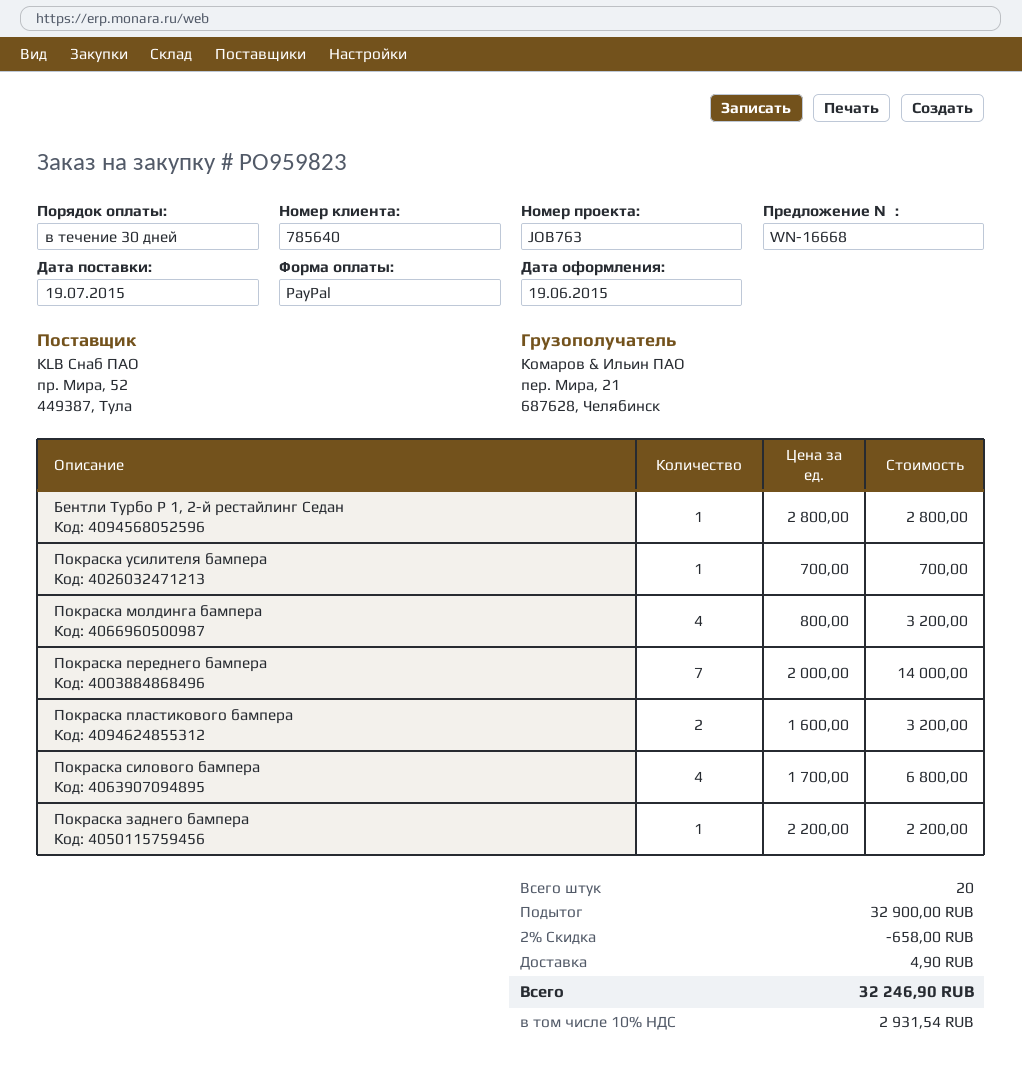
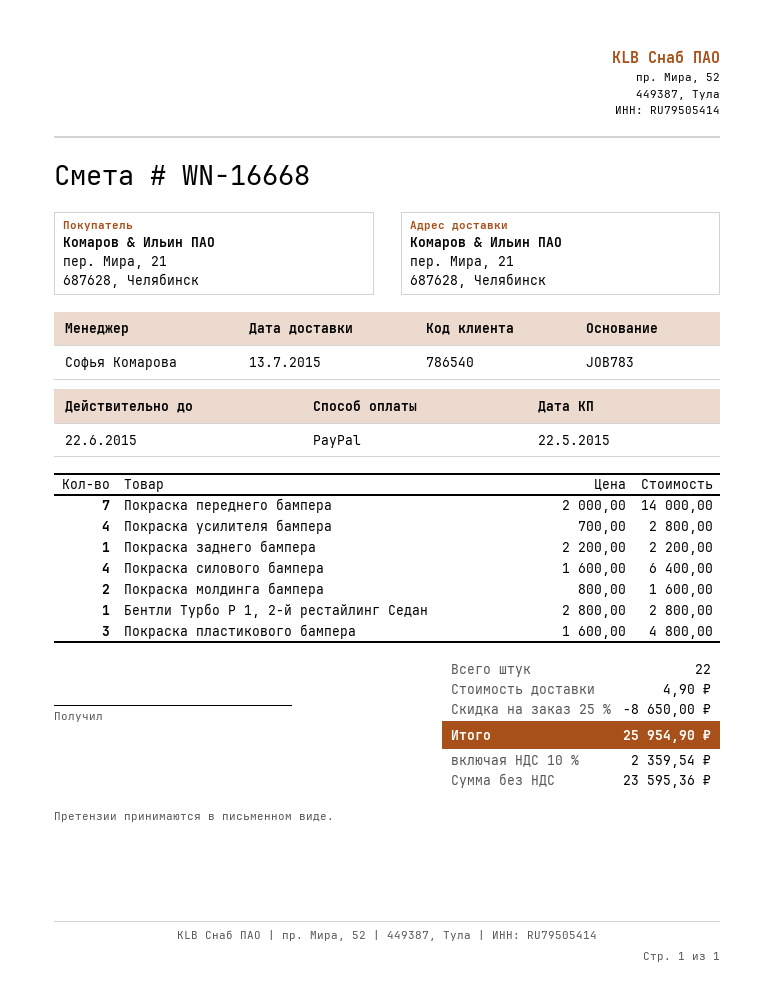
delivery date: 2015-07-19 -> 2015-07-13
customer number: 785640 -> 786540
reference: JOB763 -> JOB783
Покраска усилителя бампера: 1 x 700.00 = 700.00 -> 4 x 700.00 = 2800.00
Покраска молдинга бампера: 4 x 800.00 = 3200.00 -> 2 x 800.00 = 1600.00
Покраска пластикового бампера: 2 x 1600.00 = 3200.00 -> 3 x 1600.00 = 4800.00
Покраска силового бампера: 4 x 1700.00 = 6800.00 -> 4 x 1600.00 = 6400.00
total quantity: 20 -> 22
discount: 2% = 658.00 -> 25% = 8650.00
tax: 10% = 2931.54 -> 10% = 2359.54
total: 32246.90 -> 25954.90

